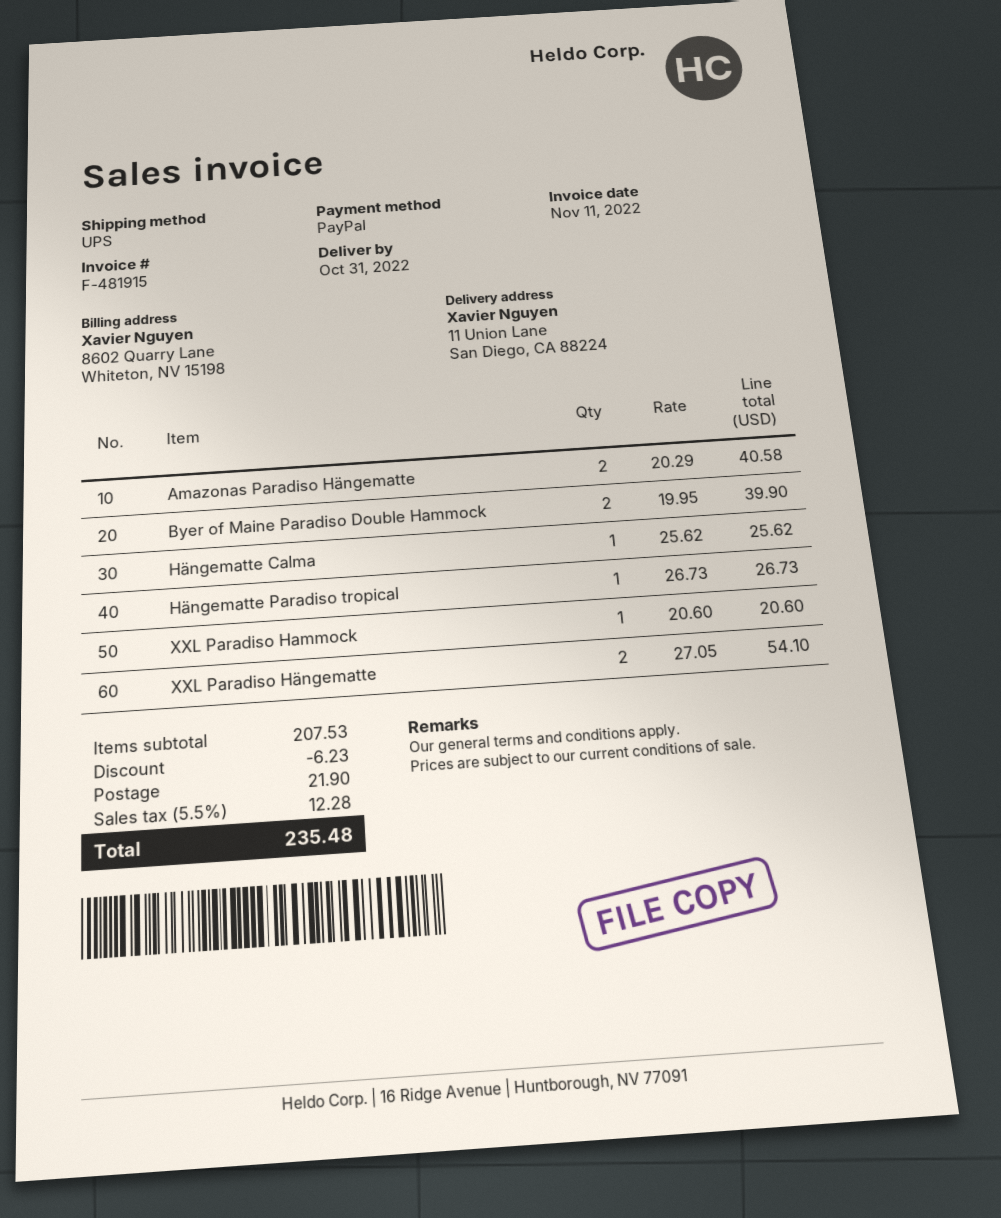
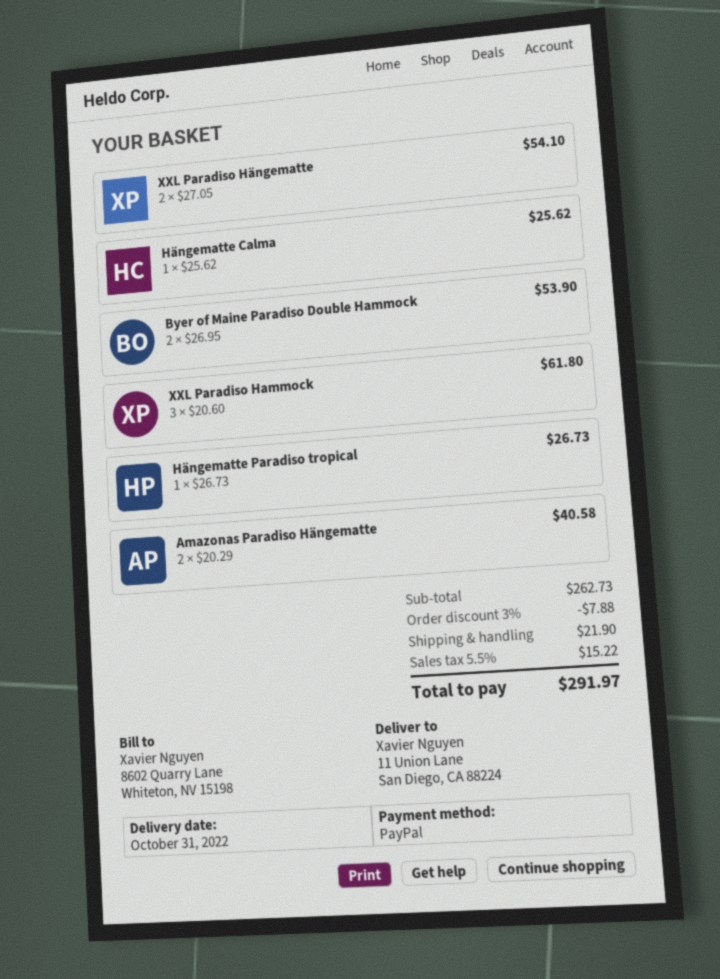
Byer of Maine Paradiso Double Hammock: 2 x 19.95 = 39.90 -> 2 x 26.95 = 53.90
XXL Paradiso Hammock: 1 x 20.60 = 20.60 -> 3 x 20.60 = 61.80
subtotal: 207.53 -> 262.73
discount: 6.23 -> 7.88
tax: 5.5% = 12.28 -> 5.5% = 15.22
total: 235.48 -> 291.97

